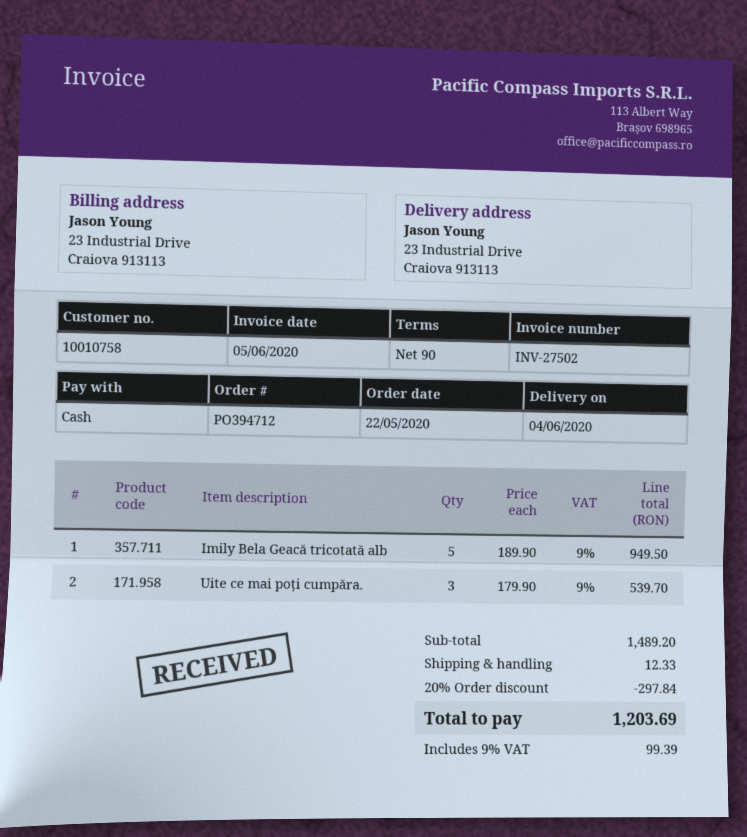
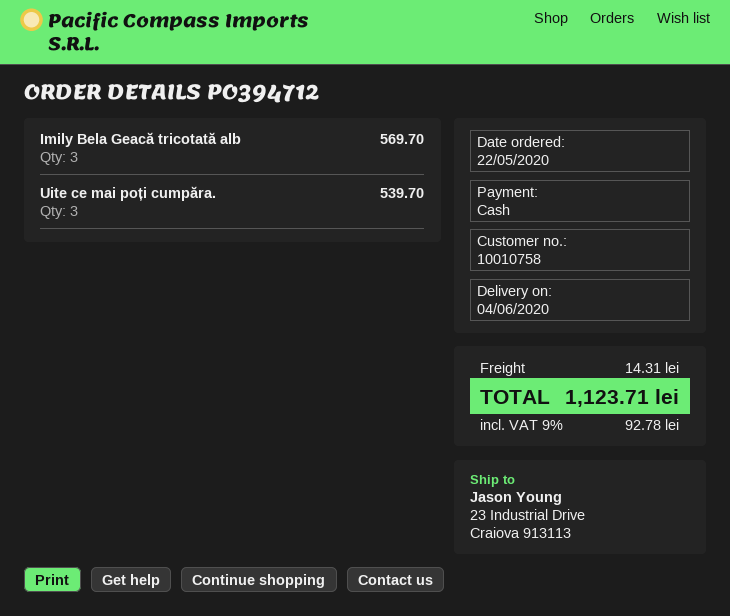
Imily Bela Geacă tricotată alb: 5 for 949.50 -> 3 for 569.70
discount: 20% = 297.84 -> none
shipping: 12.33 -> 14.31
tax: 9% = 99.39 -> 9% = 92.78
total: 1203.69 -> 1123.71

